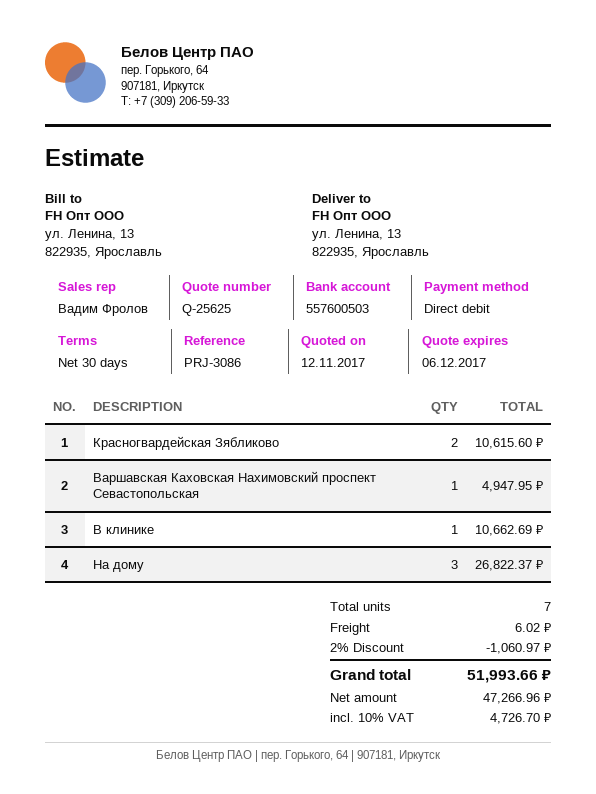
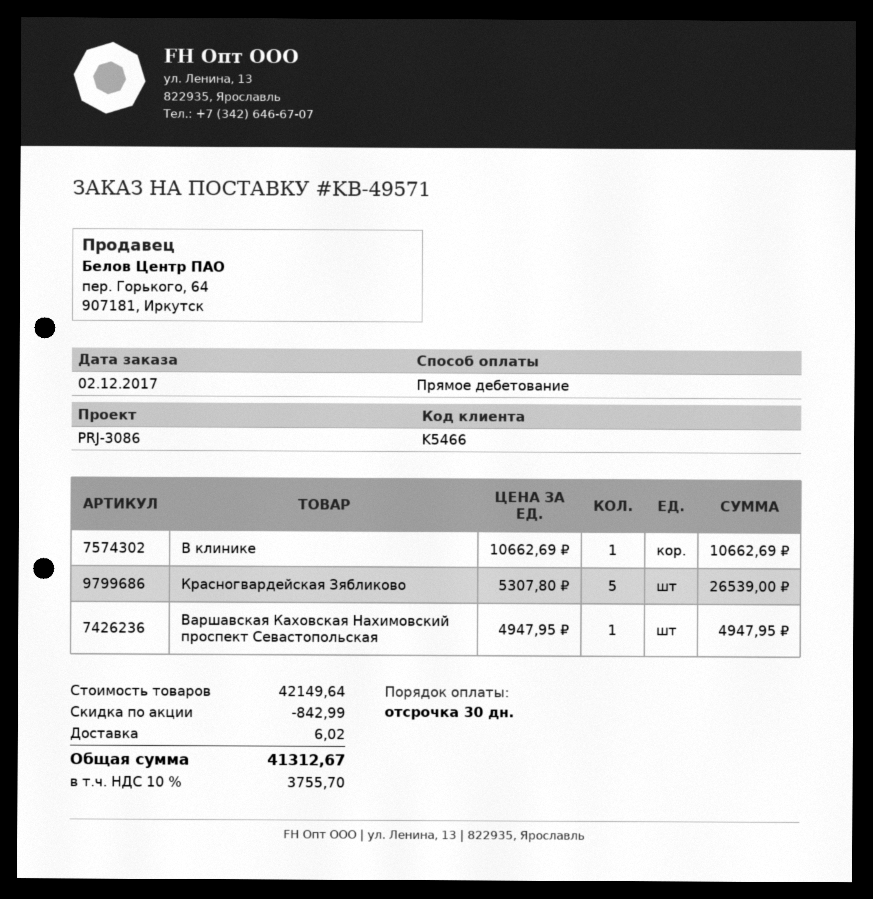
Красногвардейская Зябликово: 2 for 10615.60 -> 5 for 26539.00
На дому: 3 for 26822.37 -> none
discount: 1060.97 -> 842.99
tax: 10% = 4726.70 -> 10% = 3755.70
total: 51993.66 -> 41312.67

